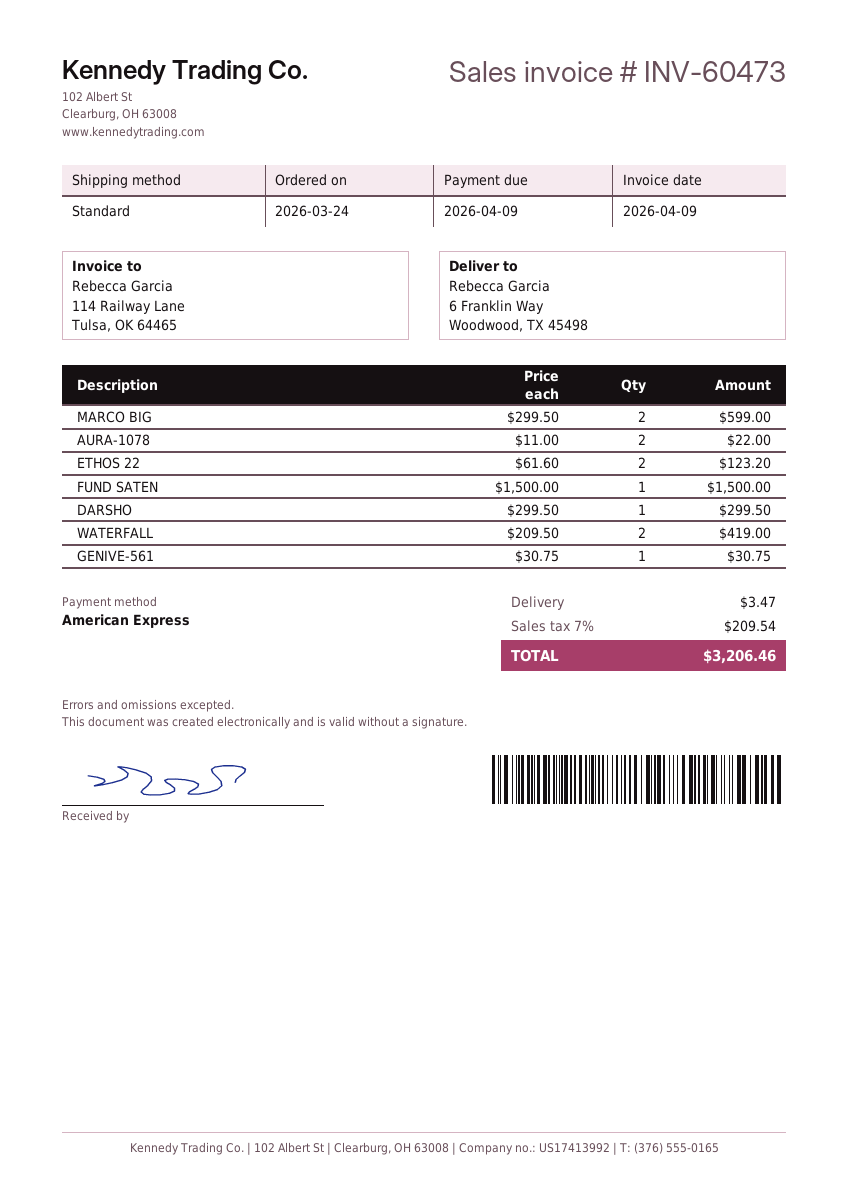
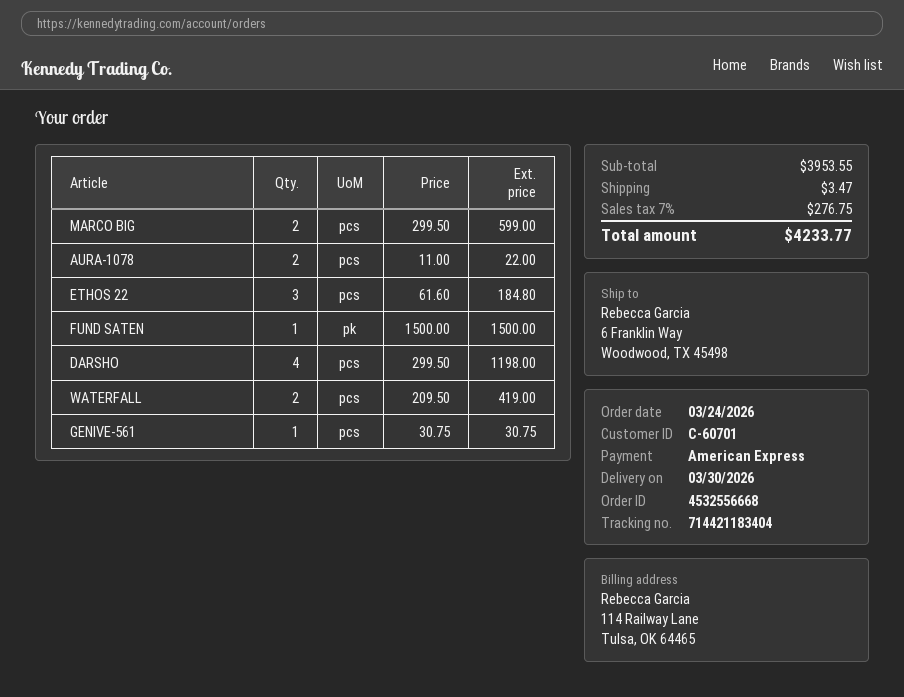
ETHOS 22: 2 x 61.60 = 123.20 -> 3 x 61.60 = 184.80
DARSHO: 1 x 299.50 = 299.50 -> 4 x 299.50 = 1198.00
tax: 7% = 209.54 -> 7% = 276.75
total: 3206.46 -> 4233.77

